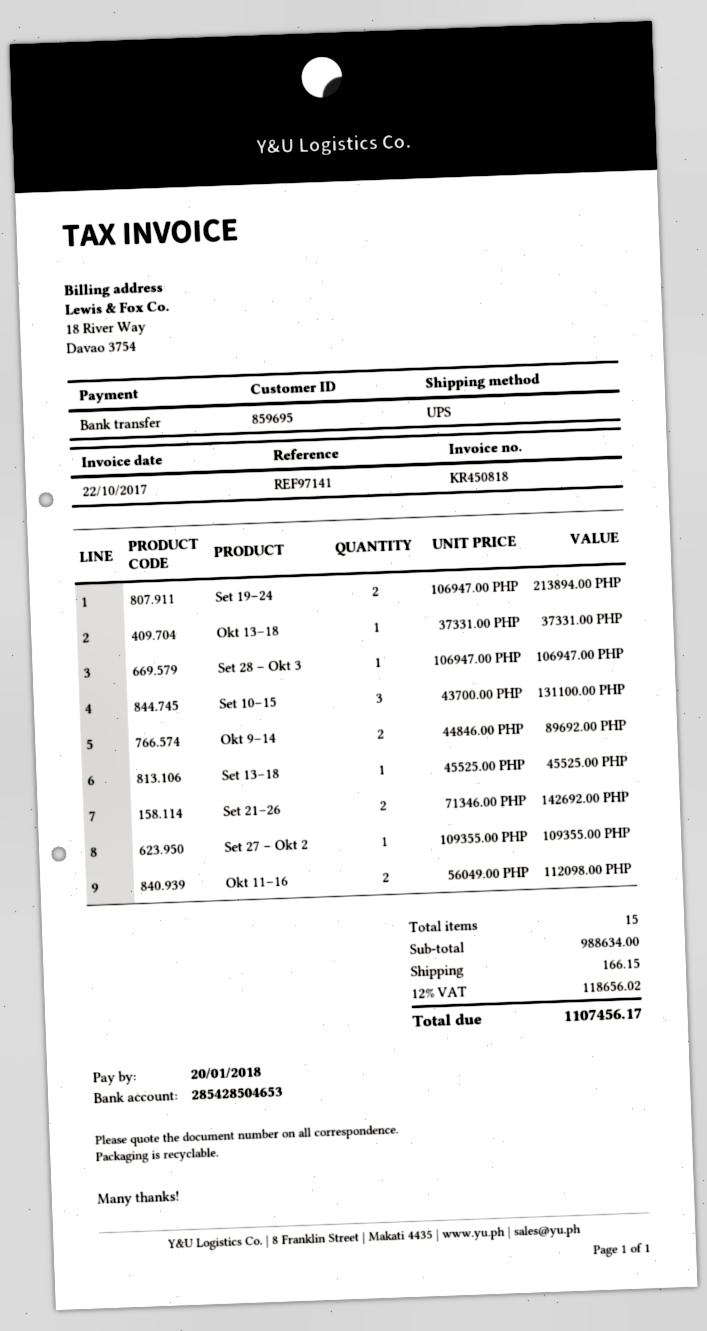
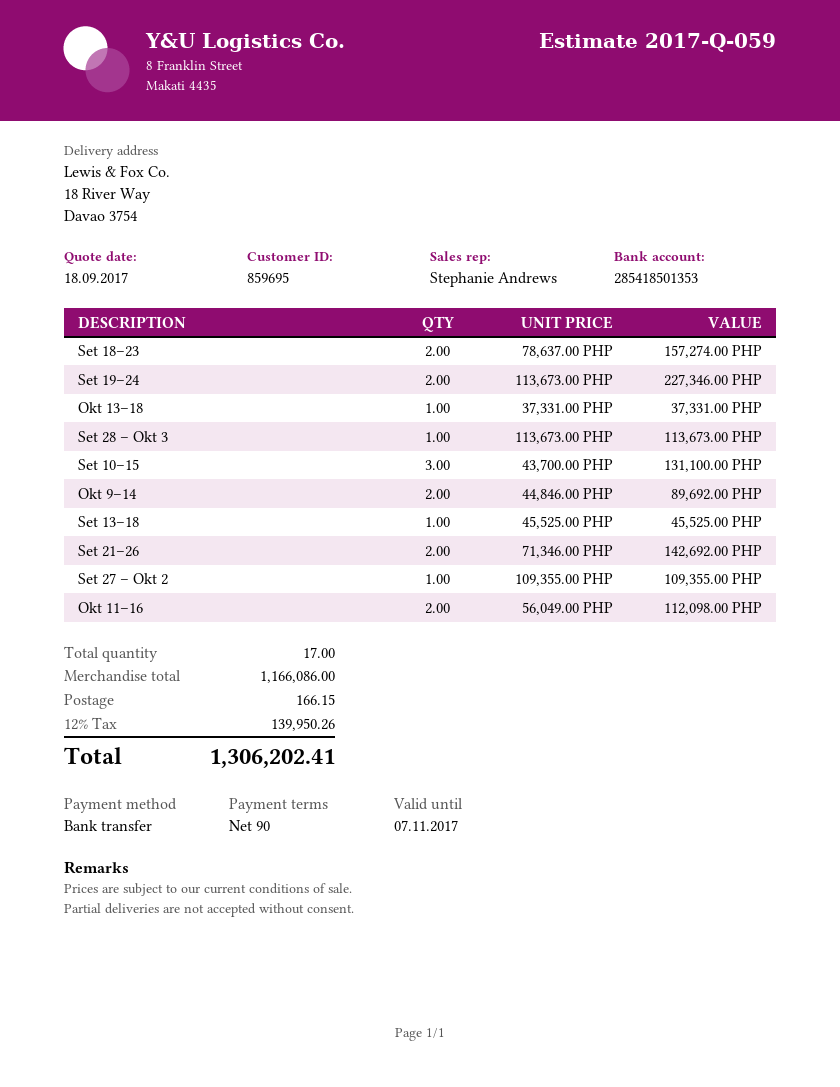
bank account: 285428504653 -> 285418501353
Set 19–24: 2 x 106947.00 = 213894.00 -> 2 x 113673.00 = 227346.00
Set 28 – Okt 3: 1 x 106947.00 = 106947.00 -> 1 x 113673.00 = 113673.00
Set 18–23: none -> 2 x 78637.00 = 157274.00
total quantity: 15 -> 17
subtotal: 988634.00 -> 1166086.00
tax: 12% = 118656.02 -> 12% = 139950.26
total: 1107456.17 -> 1306202.41

